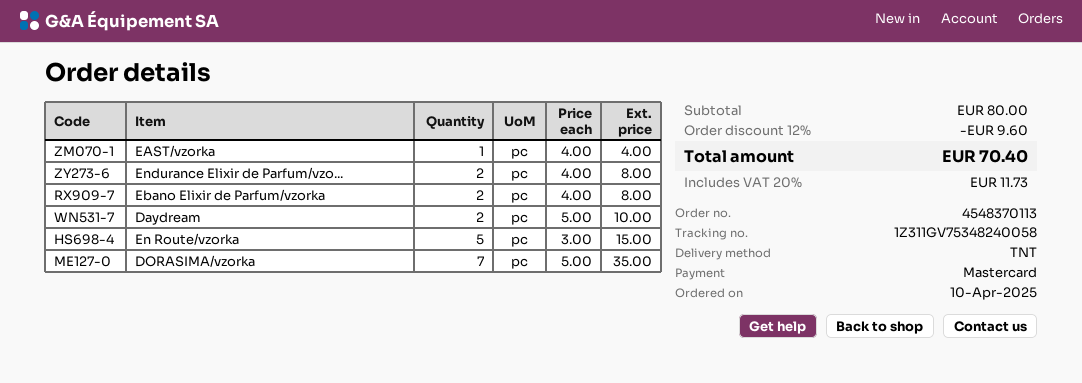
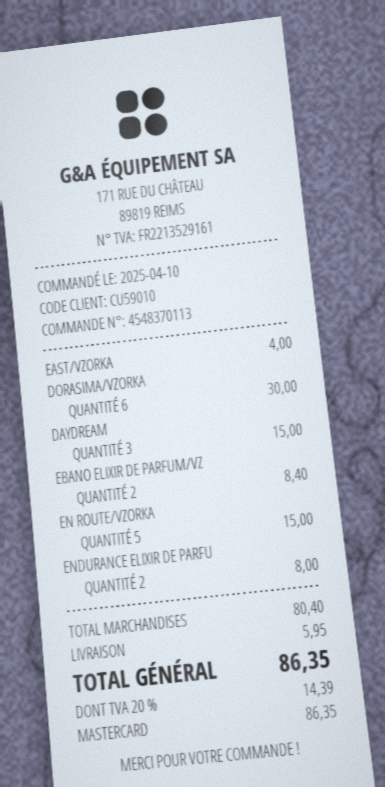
Ebano Elixir de Parfum/vzorka: 2 for 8.00 -> 2 for 8.40
Daydream: 2 for 10.00 -> 3 for 15.00
DORASIMA/vzorka: 7 for 35.00 -> 6 for 30.00
subtotal: 80.00 -> 80.40
discount: 12% = 9.60 -> none
shipping: none -> 5.95
tax: 20% = 11.73 -> 20% = 14.39
total: 70.40 -> 86.35

